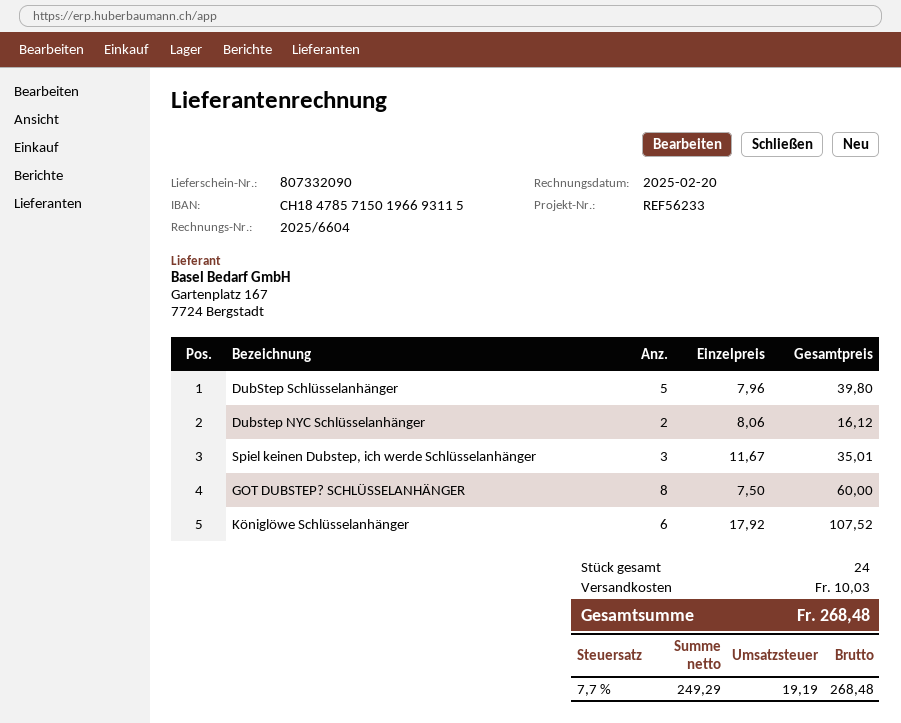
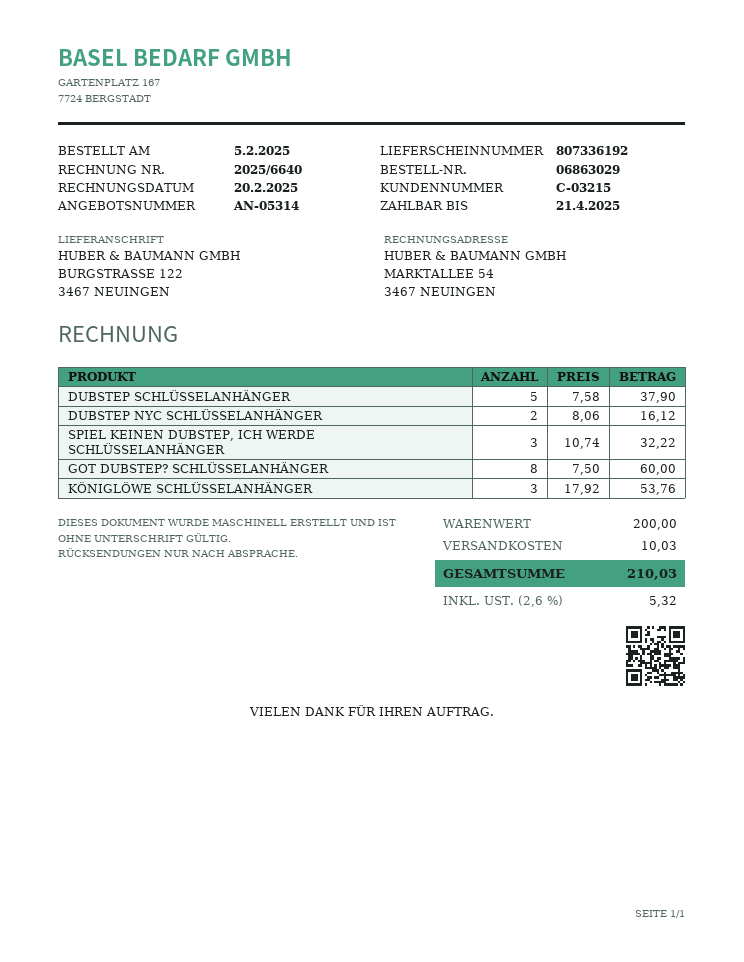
delivery note number: 807332090 -> 807336192
invoice number: 2025/6604 -> 2025/6640
DubStep Schlüsselanhänger: 5 x 7.96 = 39.80 -> 5 x 7.58 = 37.90
Spiel keinen Dubstep, ich werde Schlüsselanhänger: 3 x 11.67 = 35.01 -> 3 x 10.74 = 32.22
Königlöwe Schlüsselanhänger: 6 x 17.92 = 107.52 -> 3 x 17.92 = 53.76
tax: 7.7% = 19.19 -> 2.6% = 5.32
total: 268.48 -> 210.03

